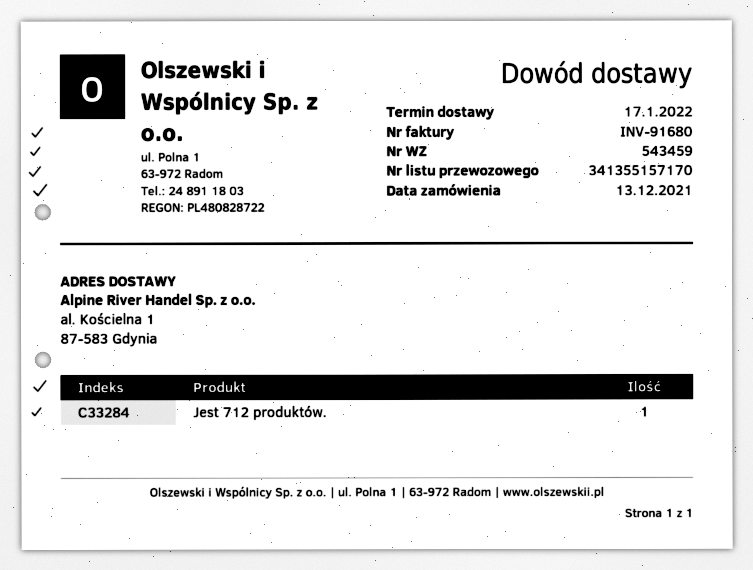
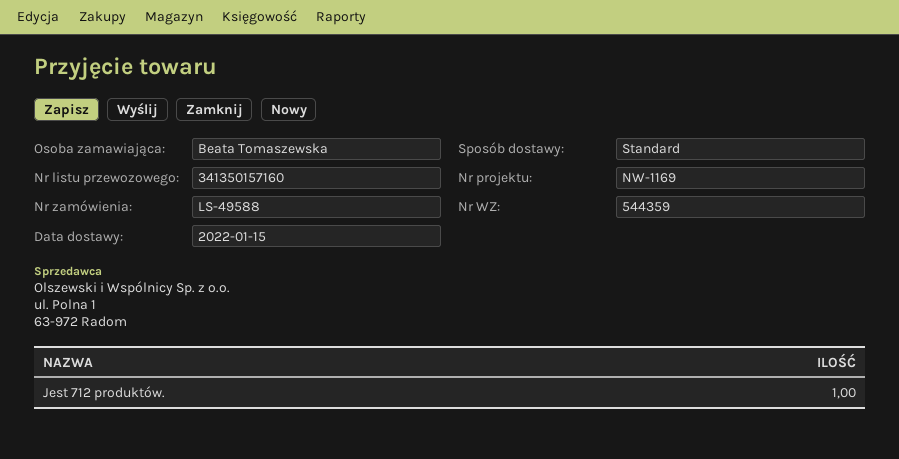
delivery note number: 543459 -> 544359
delivery date: 2022-01-17 -> 2022-01-15
tracking number: 341355157170 -> 341350157160

